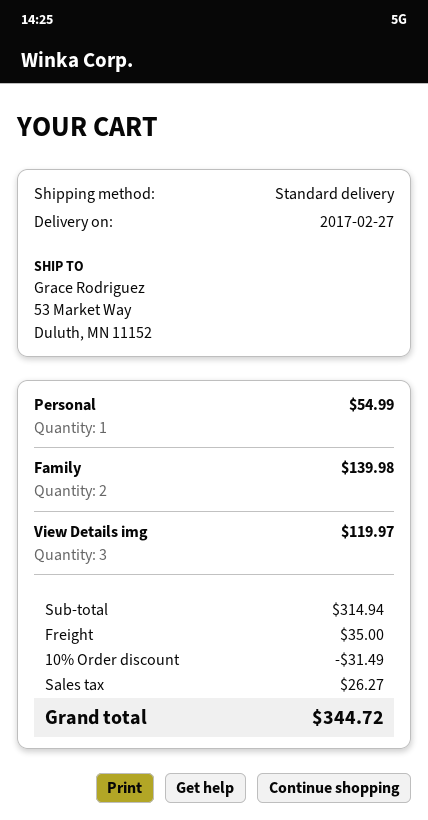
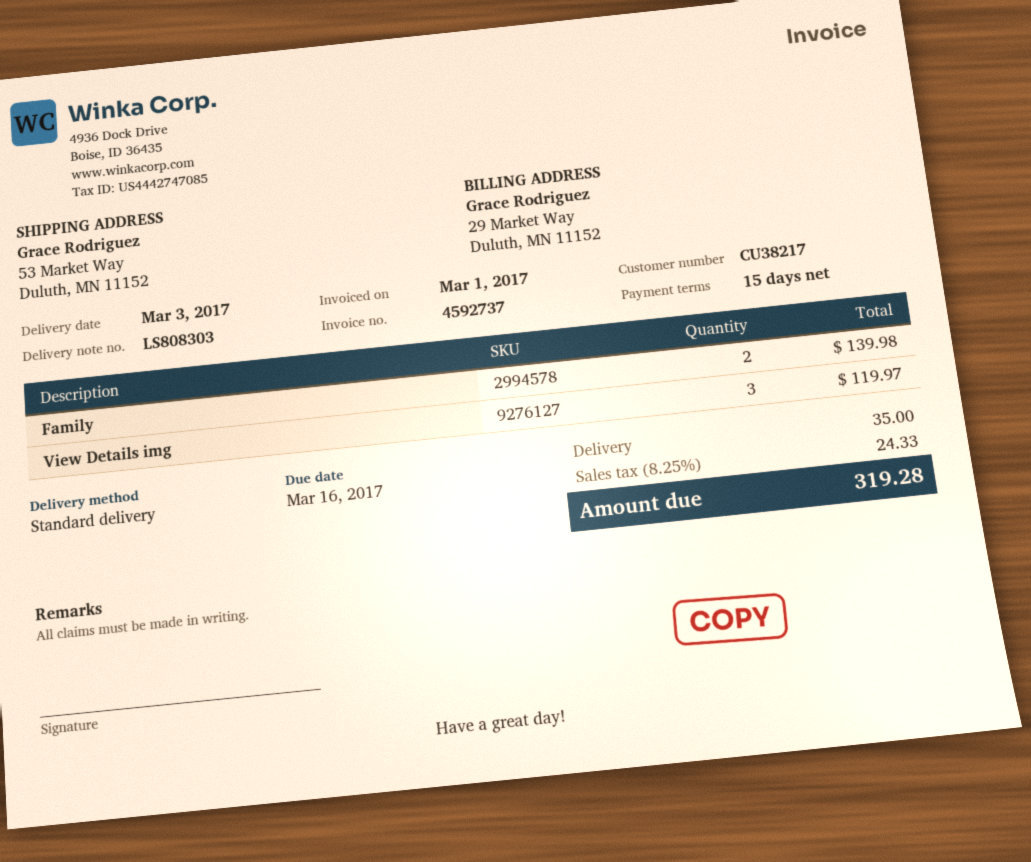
delivery date: 2017-02-27 -> 2017-03-03
Personal: 1 for 54.99 -> none
discount: 10% = 31.49 -> none
tax: 26.27 -> 24.33
total: 344.72 -> 319.28

